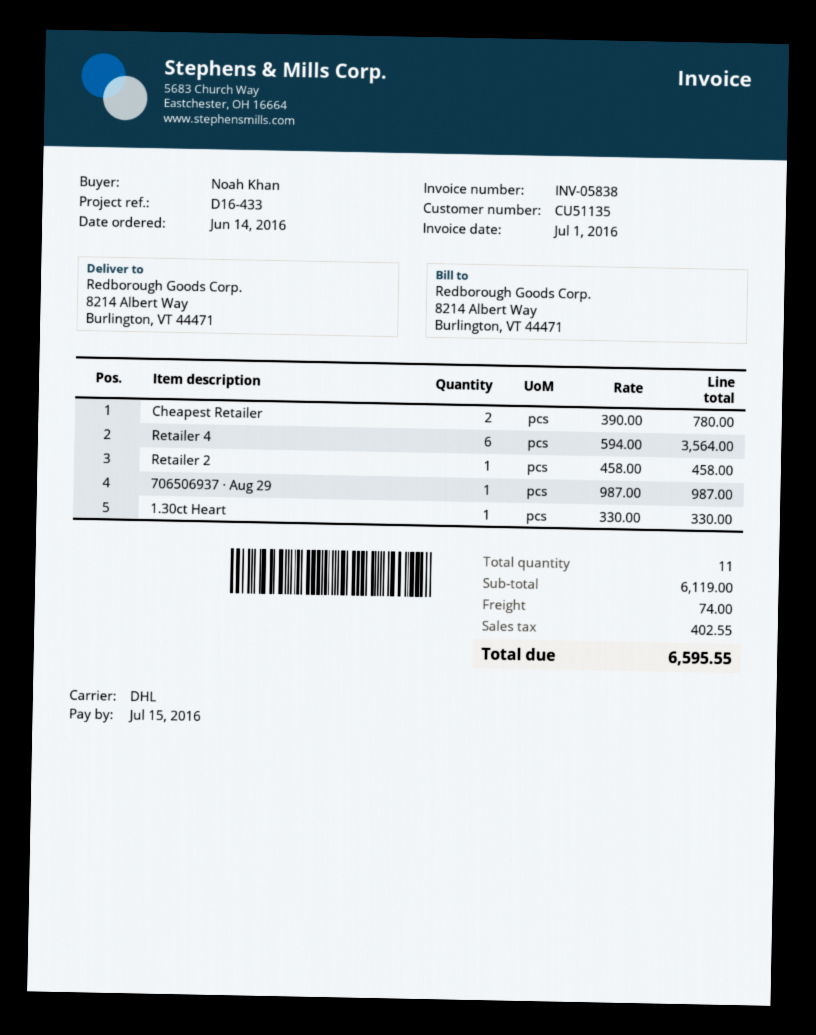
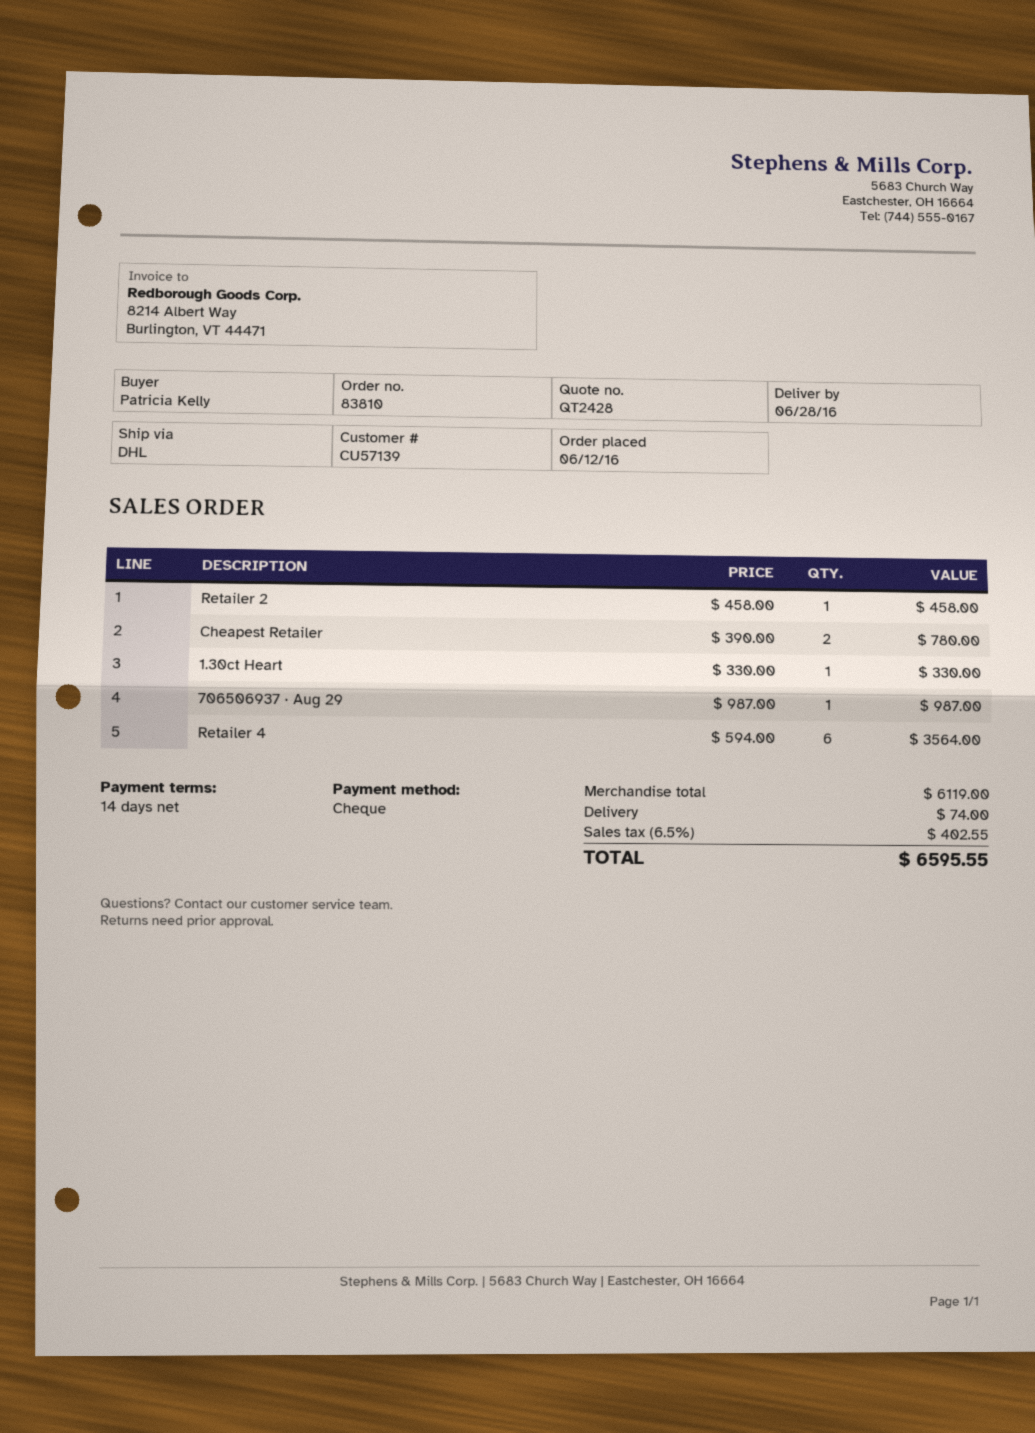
order date: 2016-06-14 -> 2016-06-12
customer number: CU51135 -> CU57139
ordered by: Noah Khan -> Patricia Kelly

